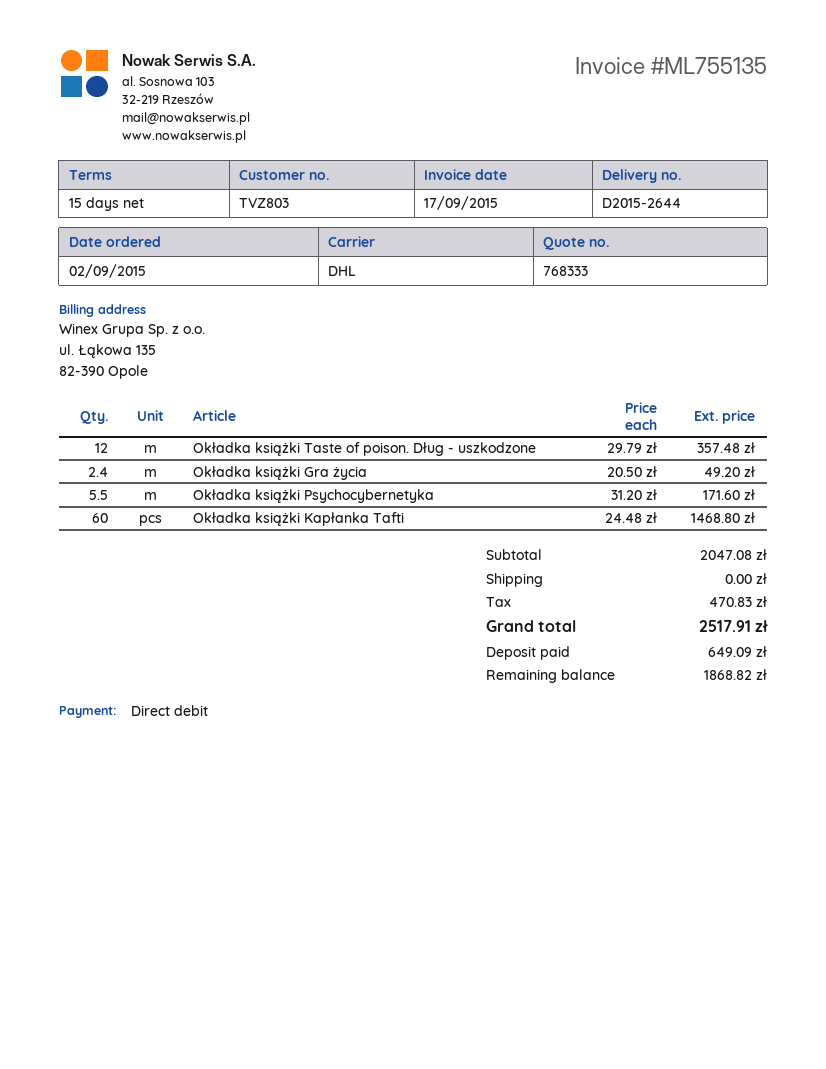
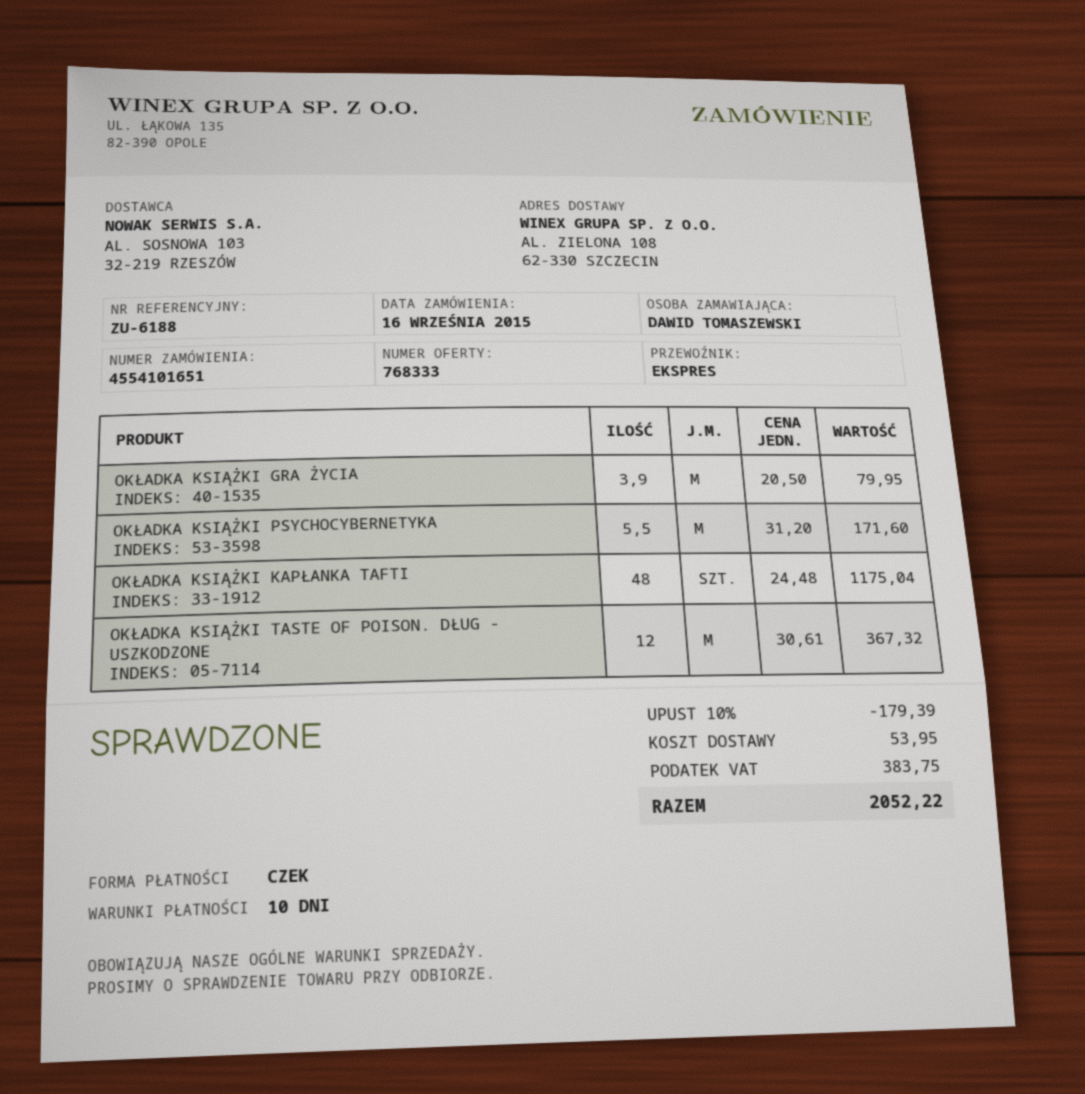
order date: 2015-09-02 -> 2015-09-16
payment terms: 15 days -> 10 days
payment method: direct debit -> cheque
shipping method: DHL -> express
Okładka książki Taste of poison. Dług - uszkodzone: 12 x 29.79 = 357.48 -> 12 x 30.61 = 367.32
Okładka książki Gra życia: 2.4 x 20.50 = 49.20 -> 3.9 x 20.50 = 79.95
Okładka książki Kapłanka Tafti: 60 x 24.48 = 1468.80 -> 48 x 24.48 = 1175.04
discount: none -> 10% = 179.39
shipping: 0.00 -> 53.95
tax: 470.83 -> 383.75
total: 2517.91 -> 2052.22

